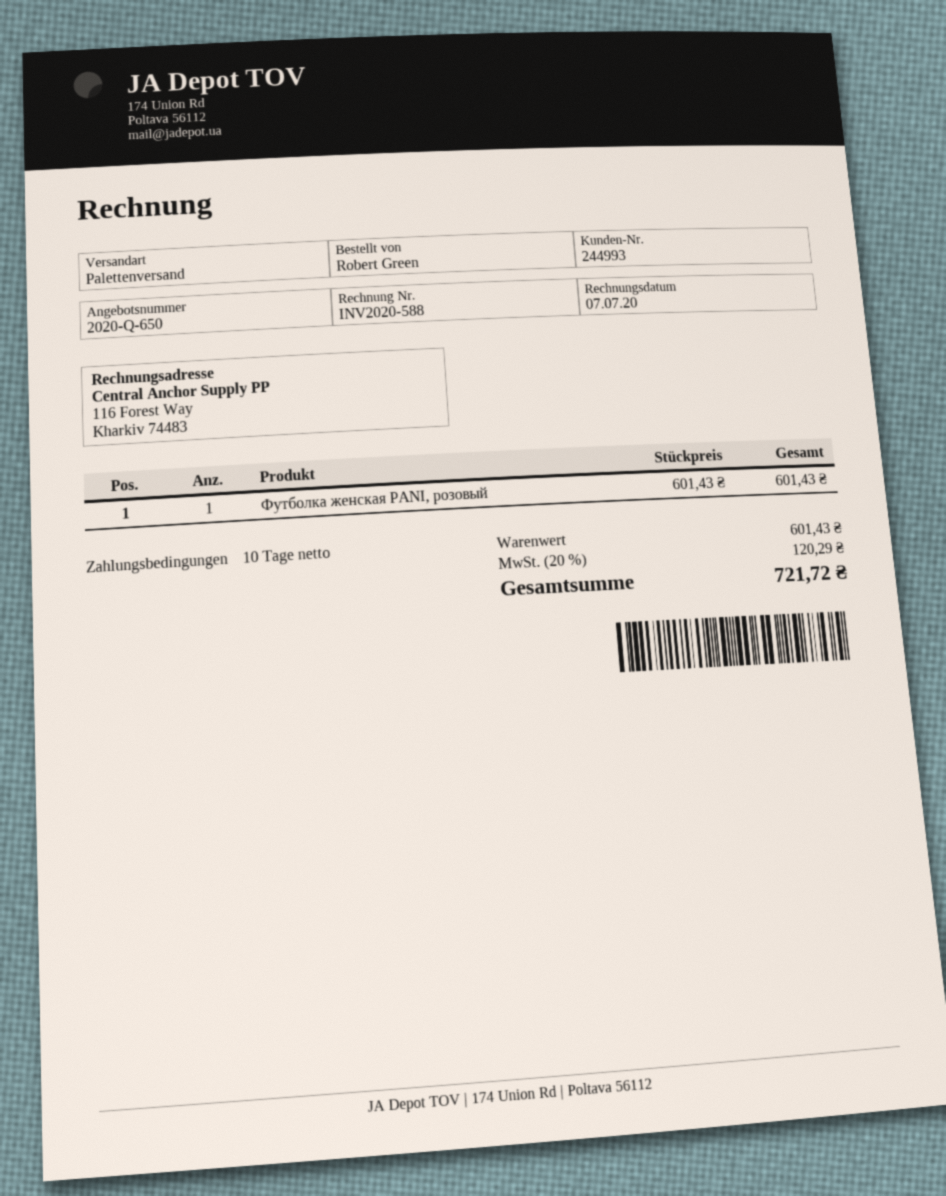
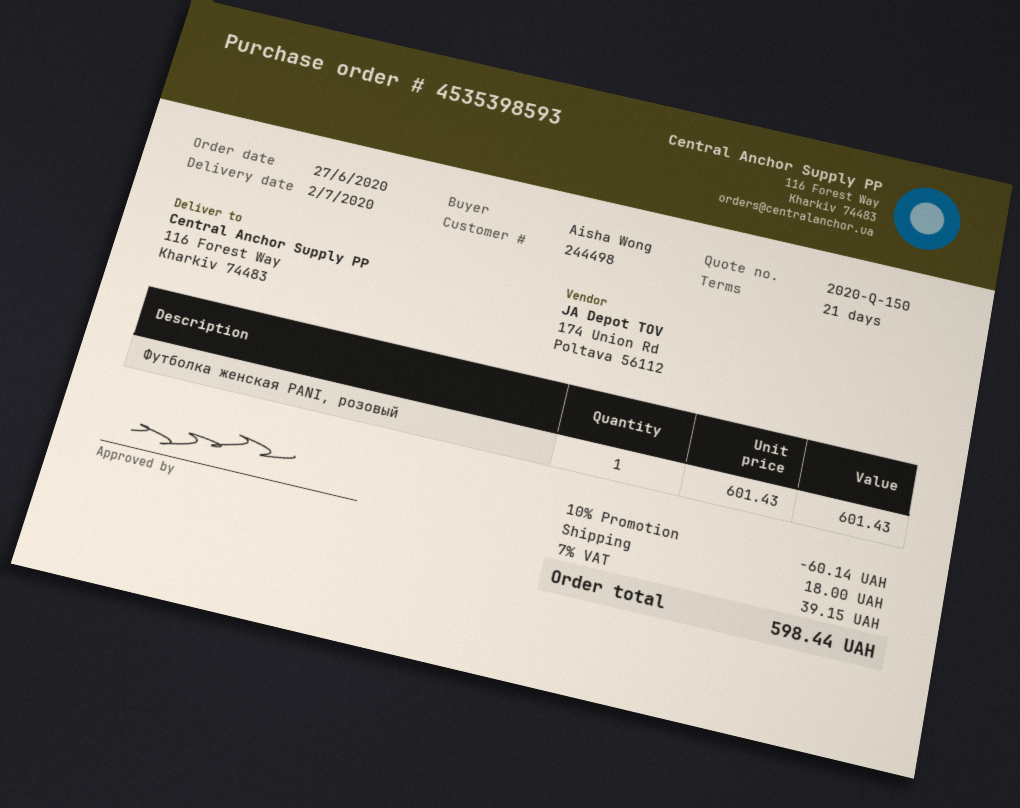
quote number: 2020-Q-650 -> 2020-Q-150
payment terms: 10 days -> 21 days
customer number: 244993 -> 244498
ordered by: Robert Green -> Aisha Wong
discount: none -> 10% = 60.14
shipping: none -> 18.00
tax: 20% = 120.29 -> 7% = 39.15
total: 721.72 -> 598.44

